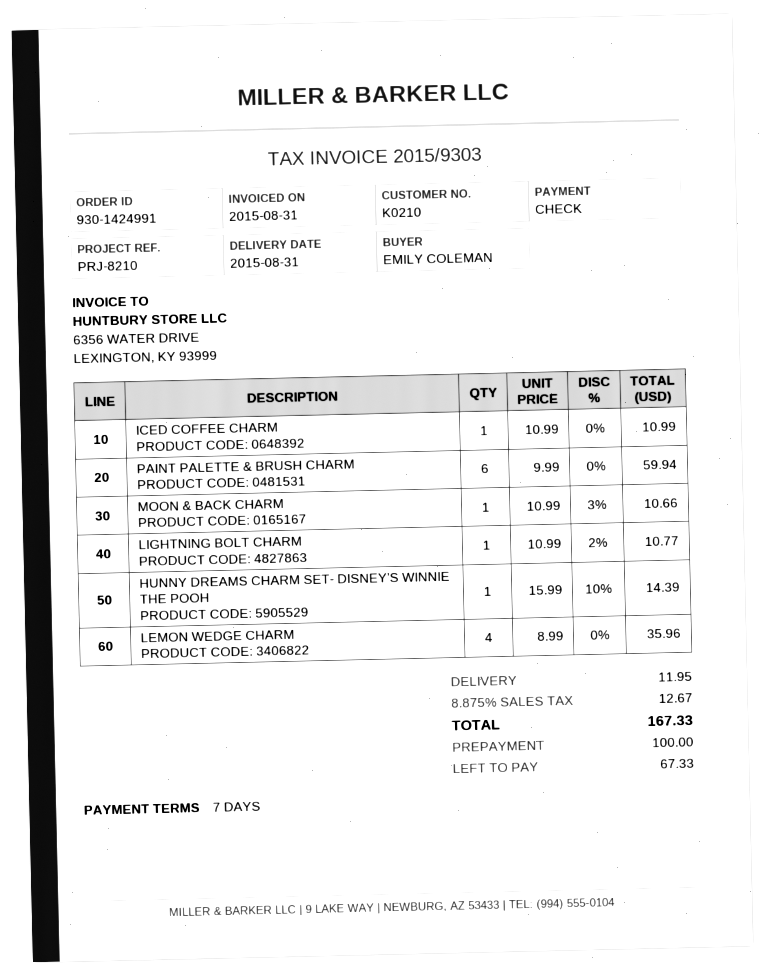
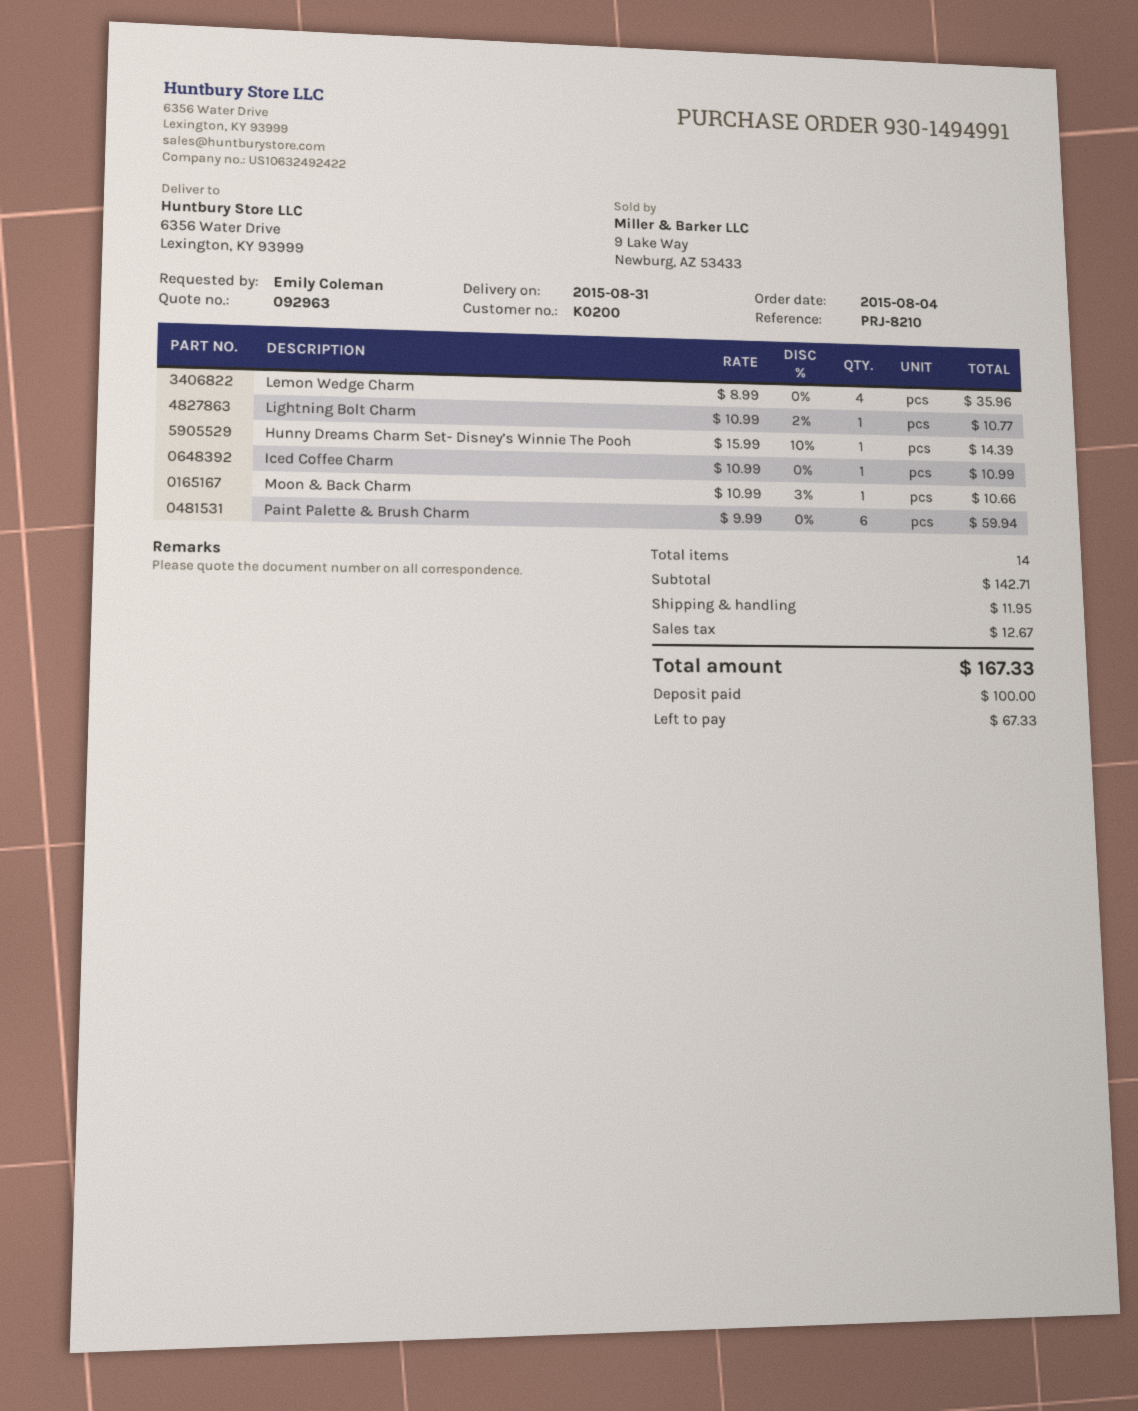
order number: 930-1424991 -> 930-1494991
customer number: K0210 -> K0200

